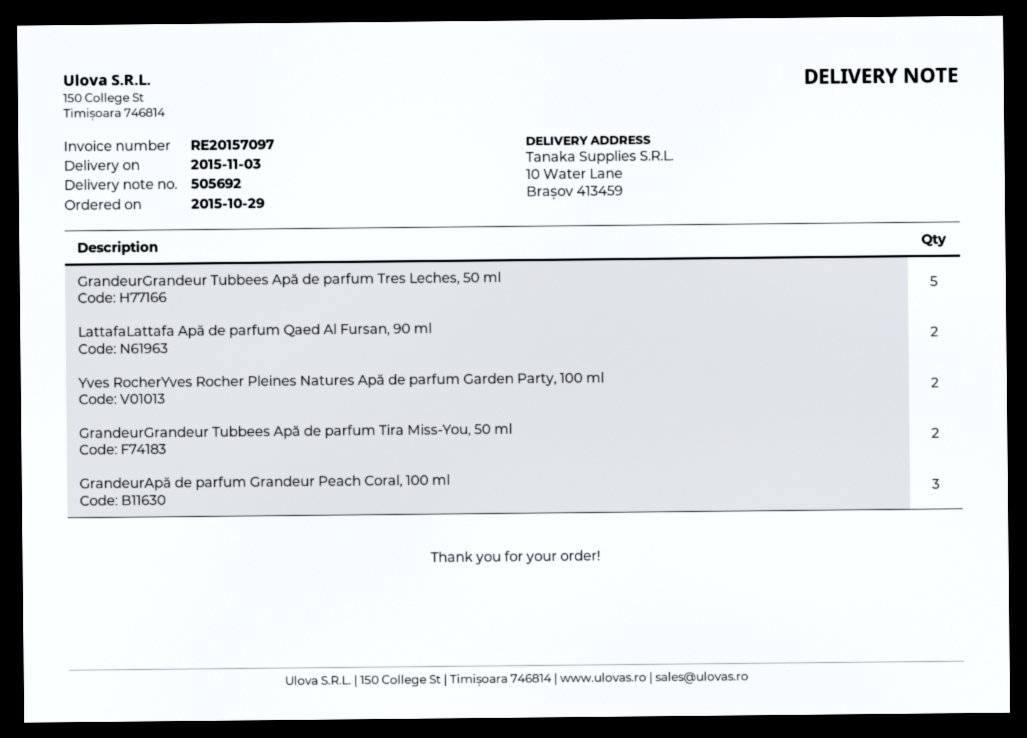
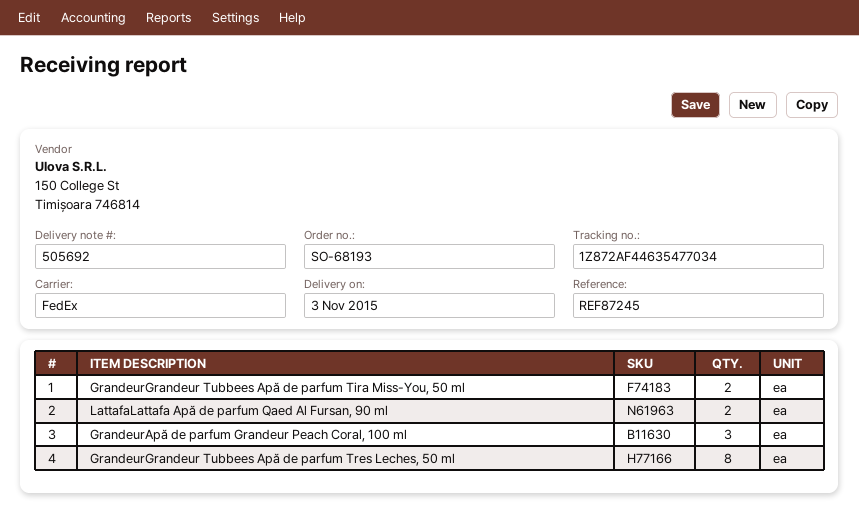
GrandeurGrandeur Tubbees Apă de parfum Tres Leches, 50 ml: 5 -> 8
Yves RocherYves Rocher Pleines Natures Apă de parfum Garden Party, 100 ml: 2 -> none

